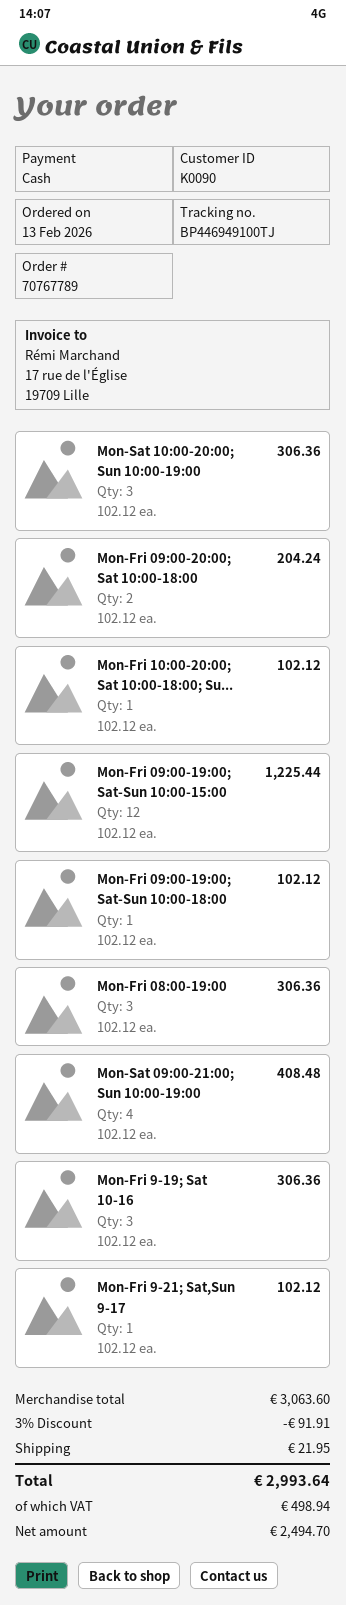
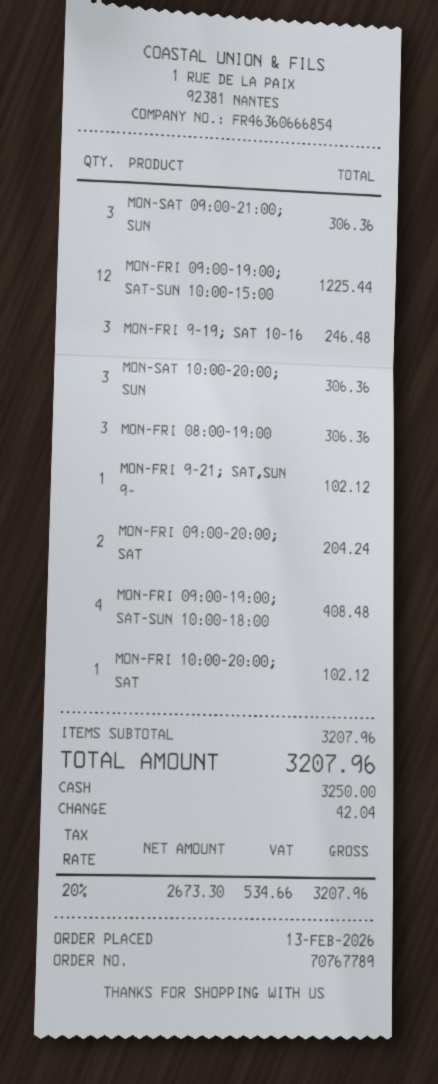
Mon-Fri 09:00-19:00; Sat-Sun 10:00-18:00: 1 for 102.12 -> 4 for 408.48
Mon-Sat 09:00-21:00; Sun 10:00-19:00: 4 for 408.48 -> 3 for 306.36
Mon-Fri 9-19; Sat 10-16: 3 for 306.36 -> 3 for 246.48
subtotal: 3063.60 -> 3207.96
discount: 3% = 91.91 -> none
shipping: 21.95 -> none
net: 2494.70 -> 2673.30
tax: 498.94 -> 534.66
total: 2993.64 -> 3207.96

